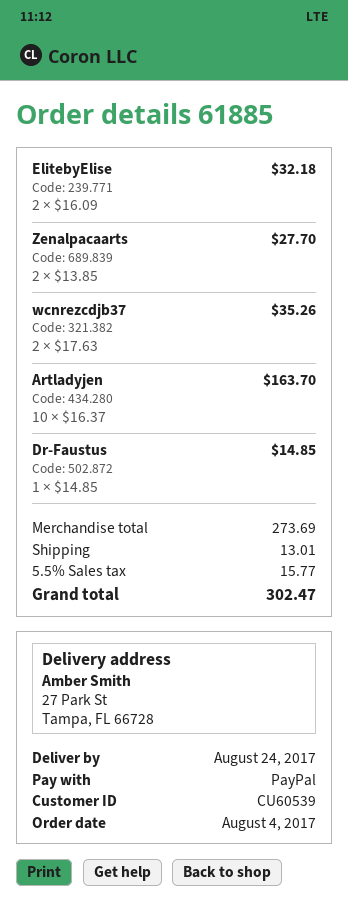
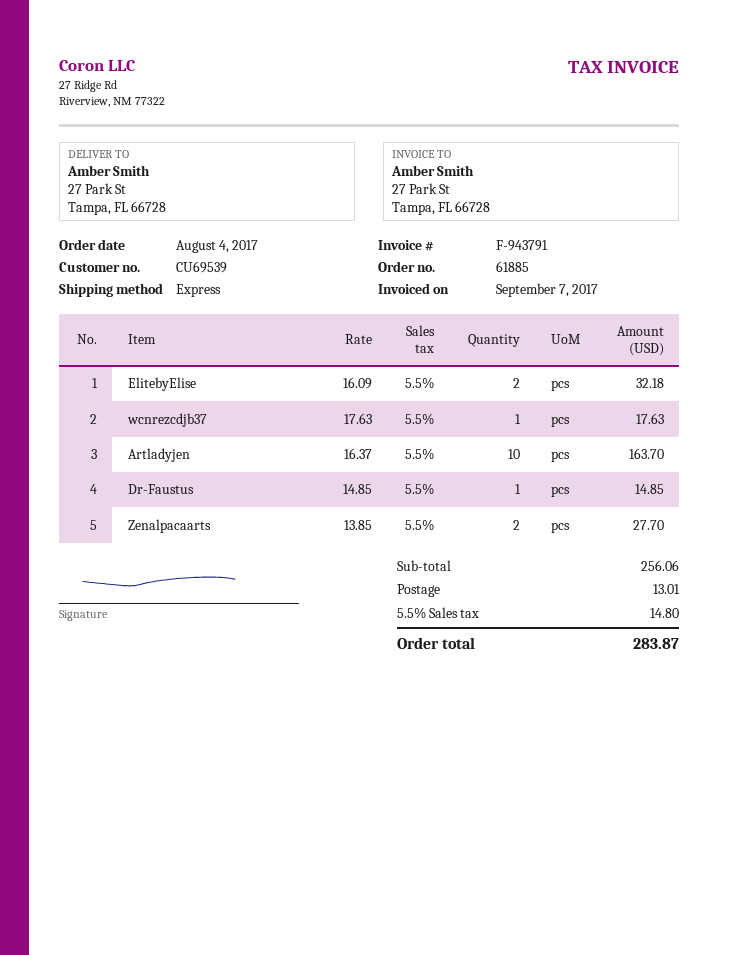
customer number: CU60539 -> CU69539
wcnrezcdjb37: 2 x 17.63 = 35.26 -> 1 x 17.63 = 17.63
subtotal: 273.69 -> 256.06
tax: 5.5% = 15.77 -> 5.5% = 14.80
total: 302.47 -> 283.87

